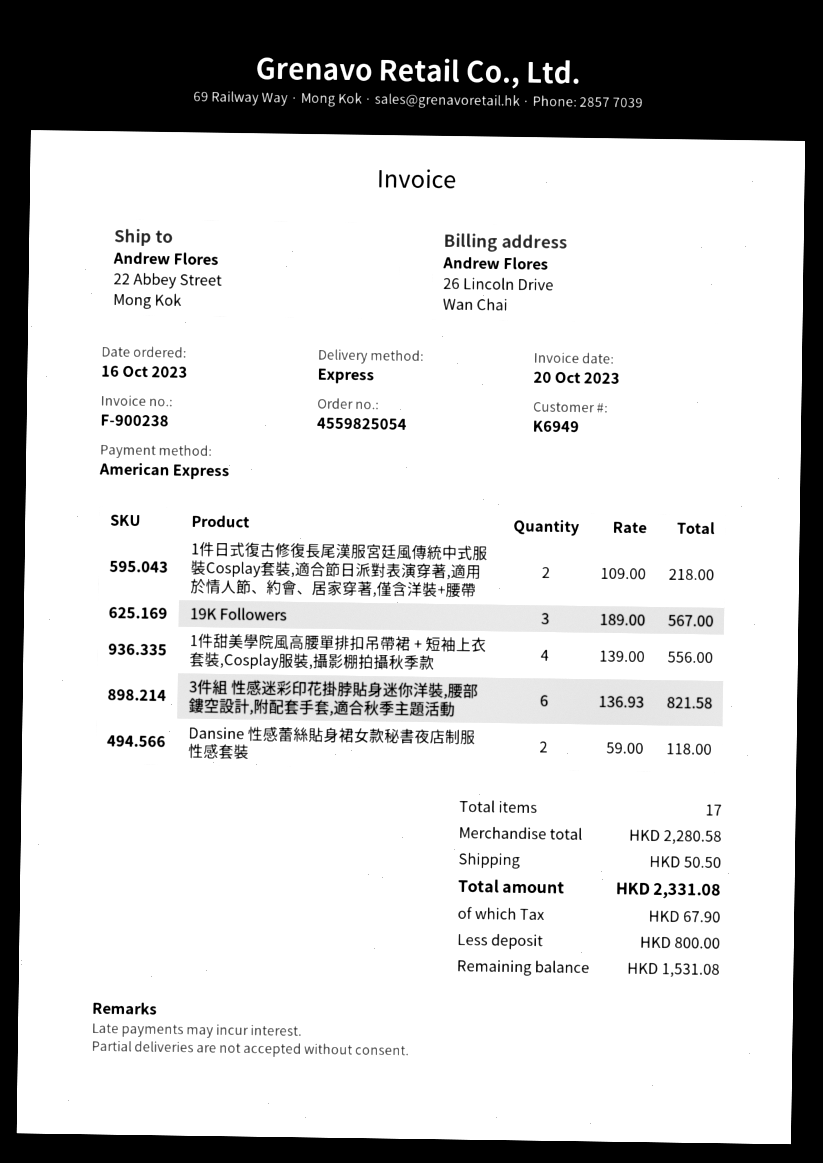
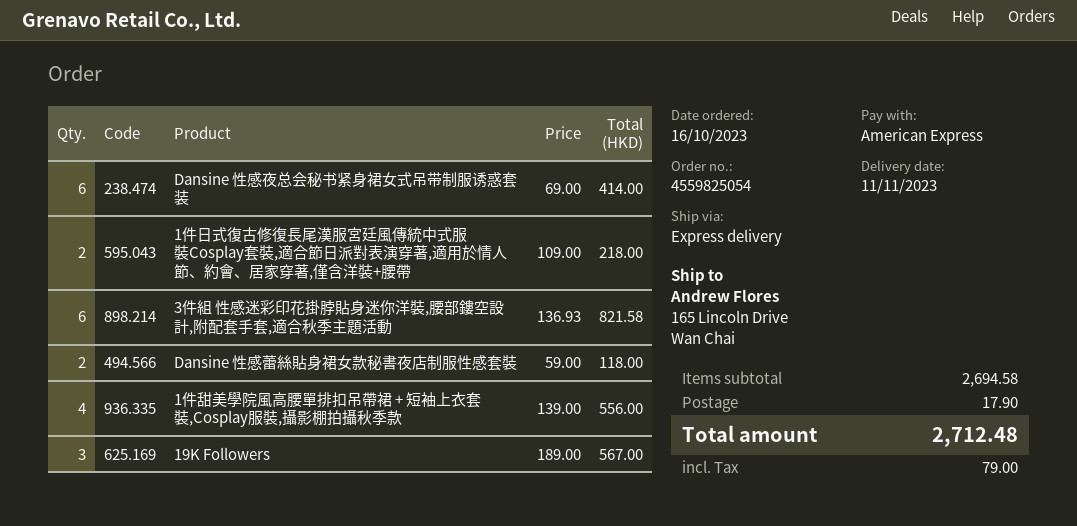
ship to: 22 Abbey Street, Mong Kok -> 165 Lincoln Drive, Wan Chai
Dansine 性感夜总会秘书紧身裙女式吊带制服诱惑套装: none -> 6 x 69.00 = 414.00
subtotal: 2280.58 -> 2694.58
shipping: 50.50 -> 17.90
tax: 67.90 -> 79.00
total: 2331.08 -> 2712.48

